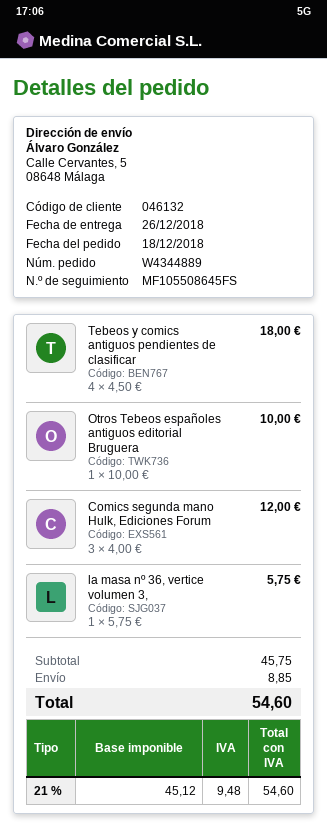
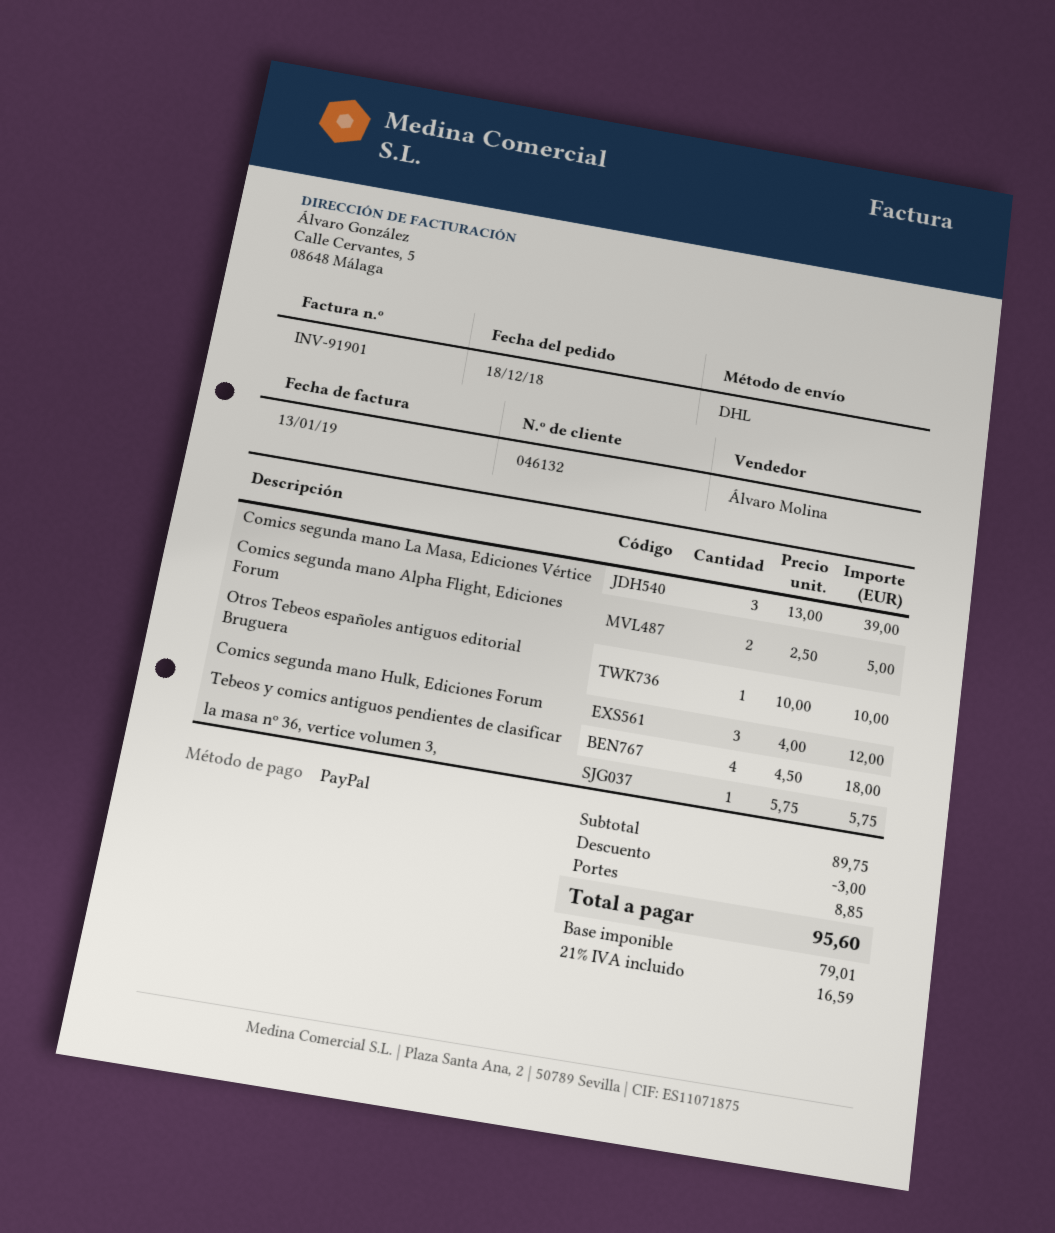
Comics segunda mano La Masa, Ediciones Vértice: none -> 3 x 13.00 = 39.00
Comics segunda mano Alpha Flight, Ediciones Forum: none -> 2 x 2.50 = 5.00
subtotal: 45.75 -> 89.75
discount: none -> 3.00
net: 45.12 -> 79.01
tax: 21% = 9.48 -> 21% = 16.59
total: 54.60 -> 95.60

